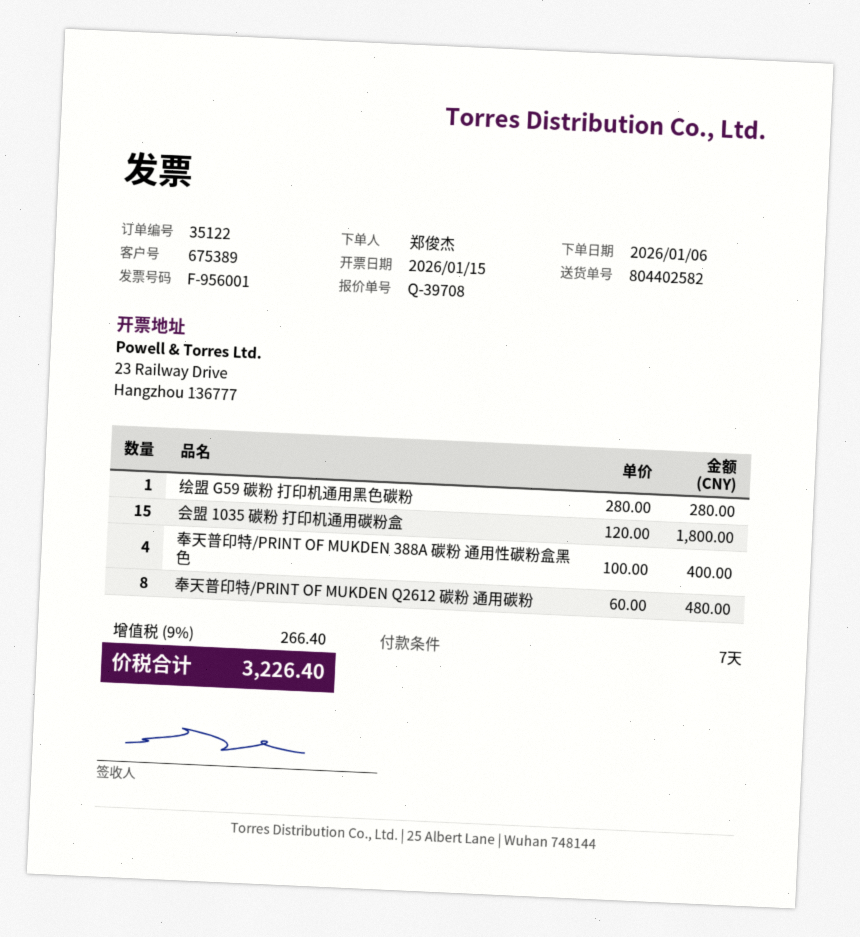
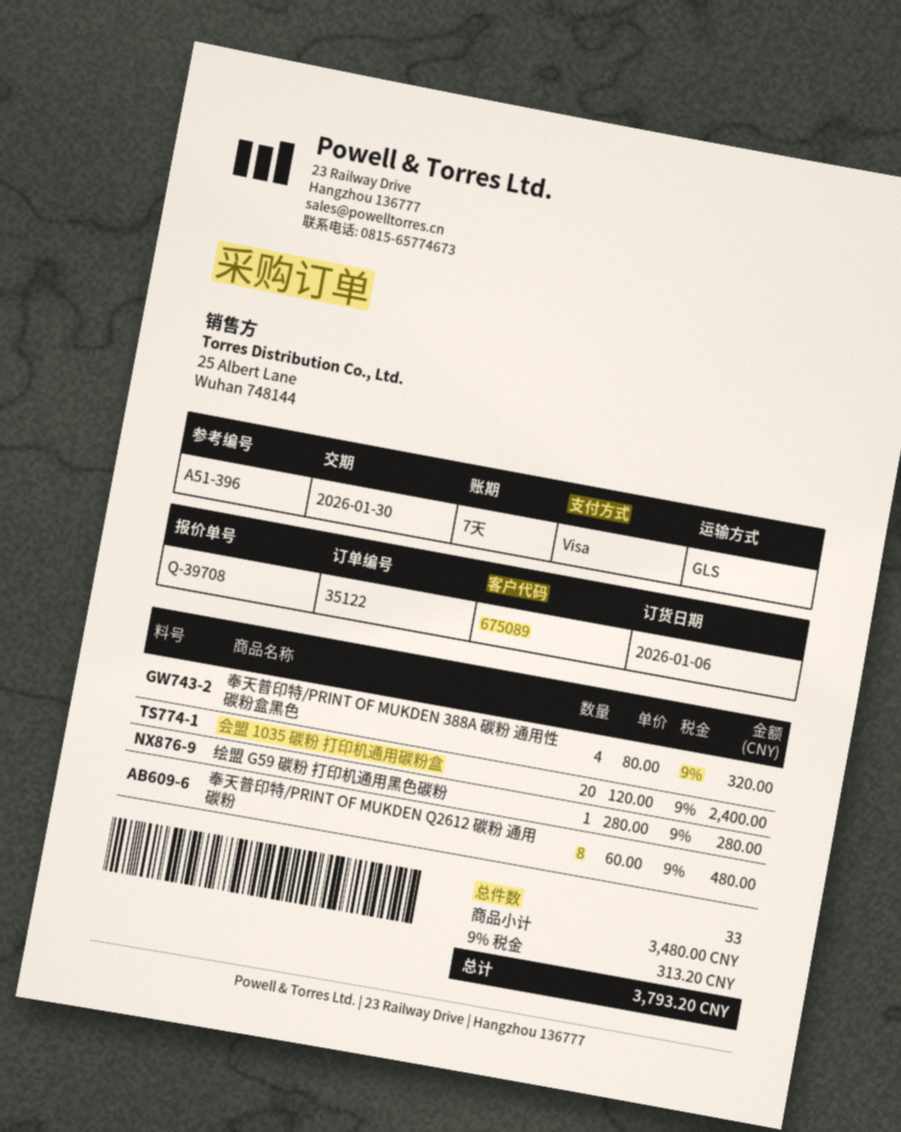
customer number: 675389 -> 675089
会盟 1035 碳粉 打印机通用碳粉盒: 15 x 120.00 = 1800.00 -> 20 x 120.00 = 2400.00
奉天普印特/PRINT OF MUKDEN 388A 碳粉 通用性碳粉盒黑色: 4 x 100.00 = 400.00 -> 4 x 80.00 = 320.00
tax: 9% = 266.40 -> 9% = 313.20
total: 3226.40 -> 3793.20

